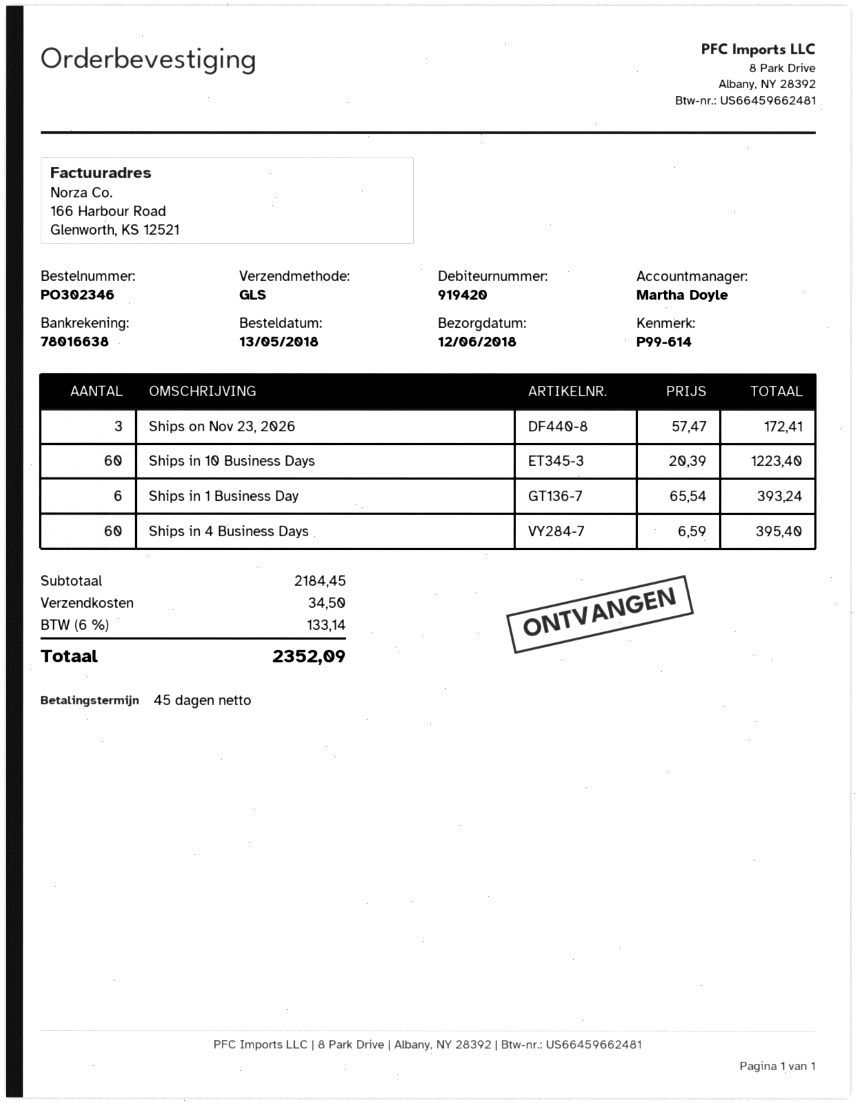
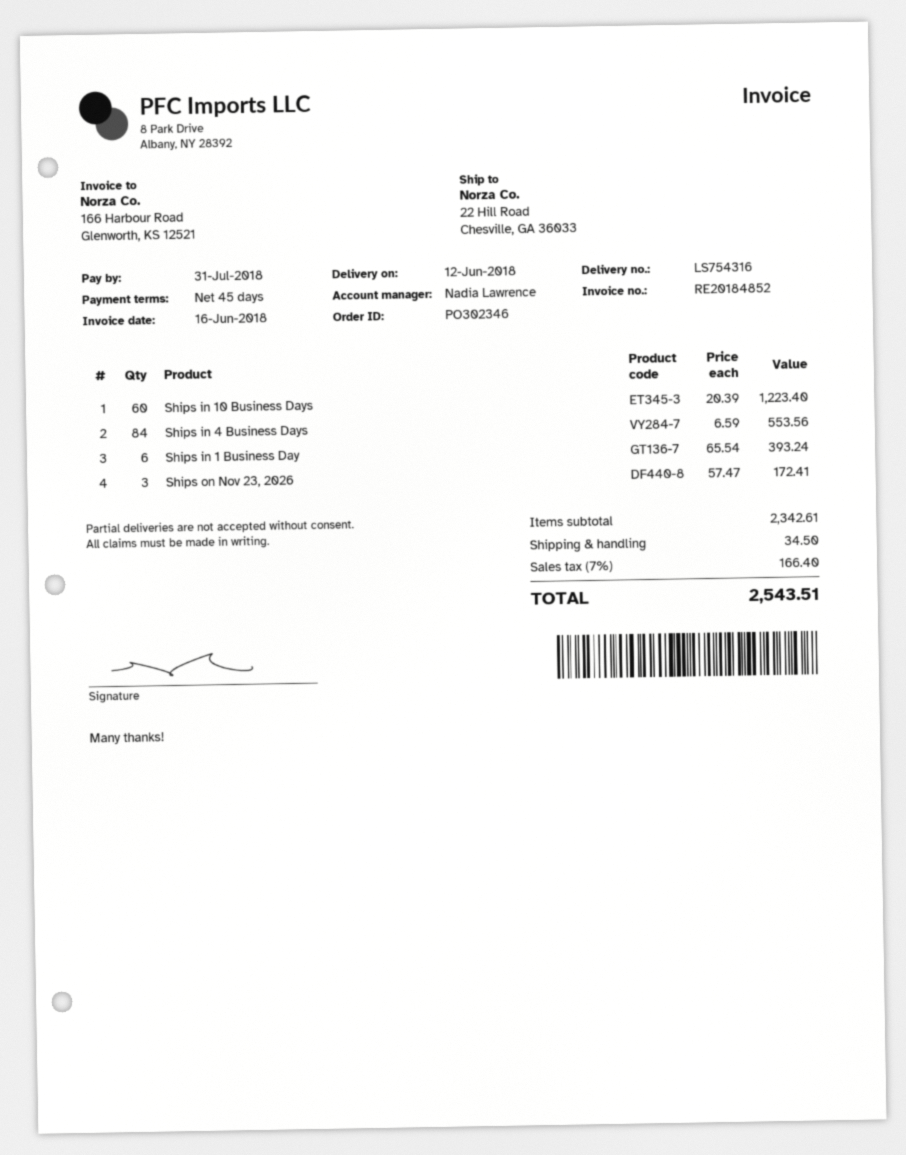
sales rep: Martha Doyle -> Nadia Lawrence
Ships in 4 Business Days: 60 x 6.59 = 395.40 -> 84 x 6.59 = 553.56
subtotal: 2184.45 -> 2342.61
tax: 6% = 133.14 -> 7% = 166.40
total: 2352.09 -> 2543.51

